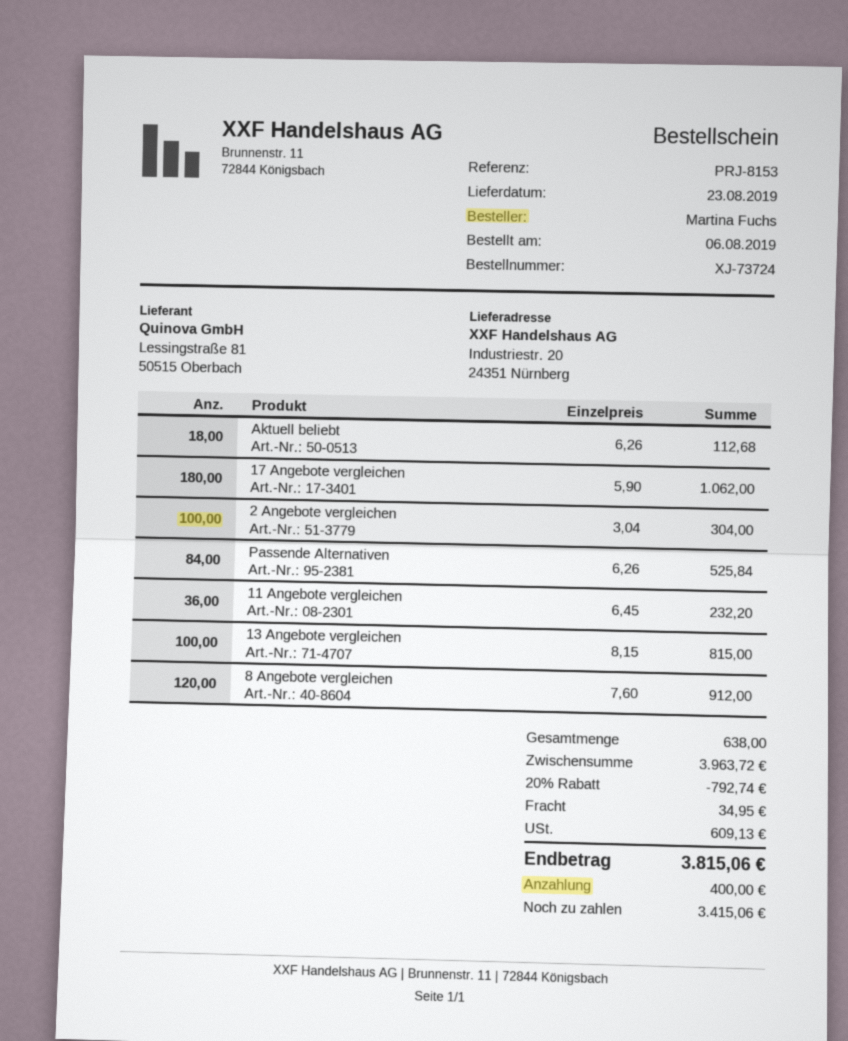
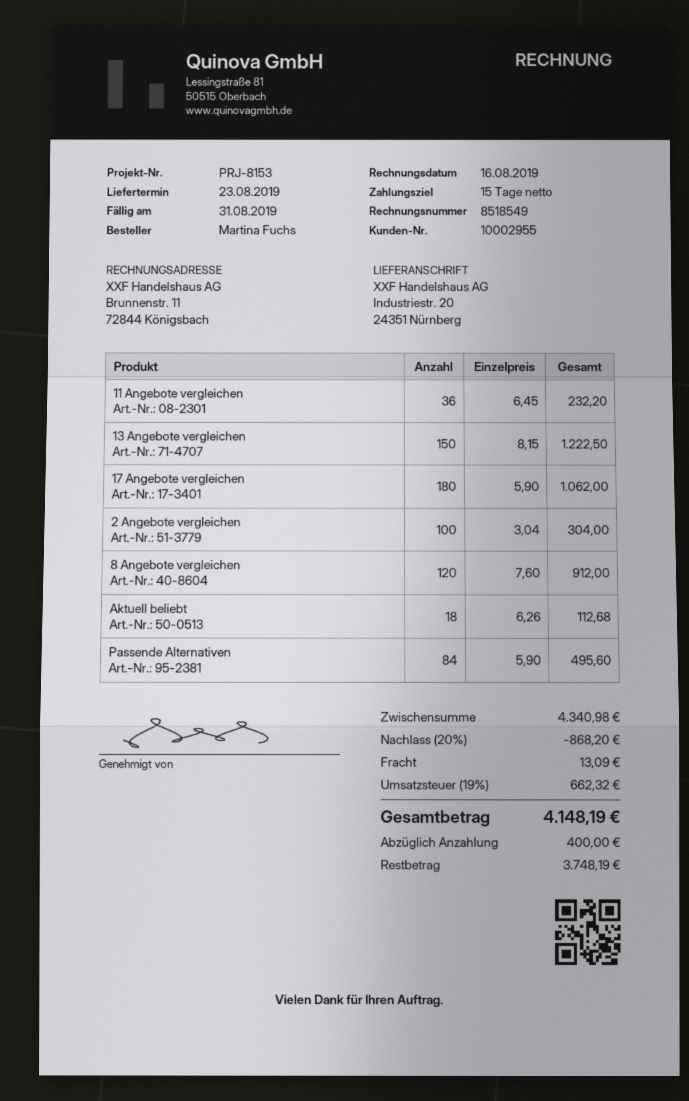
Passende Alternativen: 84 x 6.26 = 525.84 -> 84 x 5.90 = 495.60
13 Angebote vergleichen: 100 x 8.15 = 815.00 -> 150 x 8.15 = 1222.50
subtotal: 3963.72 -> 4340.98
discount: 20% = 792.74 -> 20% = 868.20
shipping: 34.95 -> 13.09
tax: 609.13 -> 662.32
total: 3815.06 -> 4148.19
balance: 3415.06 -> 3748.19

